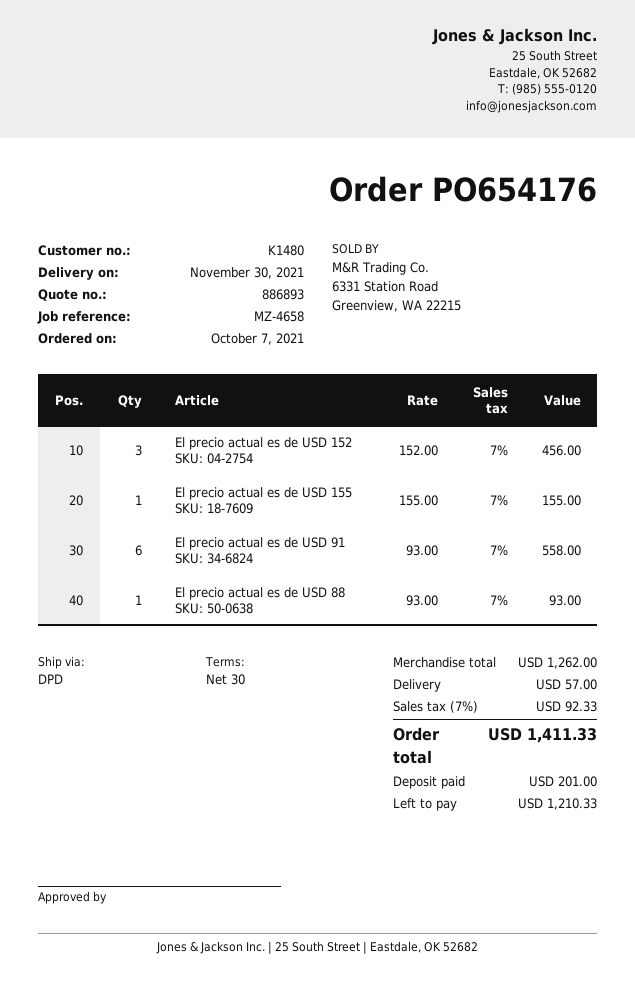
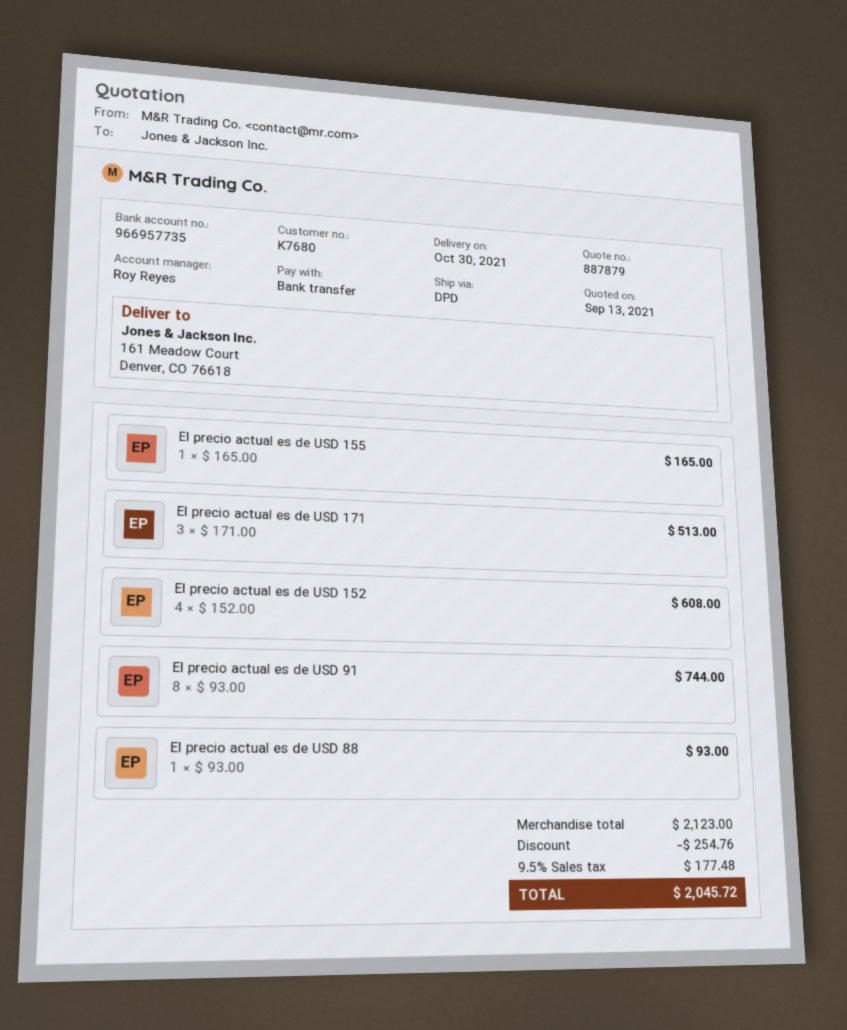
quote number: 886893 -> 887879
delivery date: 2021-11-30 -> 2021-10-30
customer number: K1480 -> K7680
El precio actual es de USD 152: 3 x 152.00 = 456.00 -> 4 x 152.00 = 608.00
El precio actual es de USD 155: 1 x 155.00 = 155.00 -> 1 x 165.00 = 165.00
El precio actual es de USD 91: 6 x 93.00 = 558.00 -> 8 x 93.00 = 744.00
El precio actual es de USD 171: none -> 3 x 171.00 = 513.00
subtotal: 1262.00 -> 2123.00
discount: none -> 254.76
shipping: 57.00 -> none
tax: 7% = 92.33 -> 9.5% = 177.48
total: 1411.33 -> 2045.72

